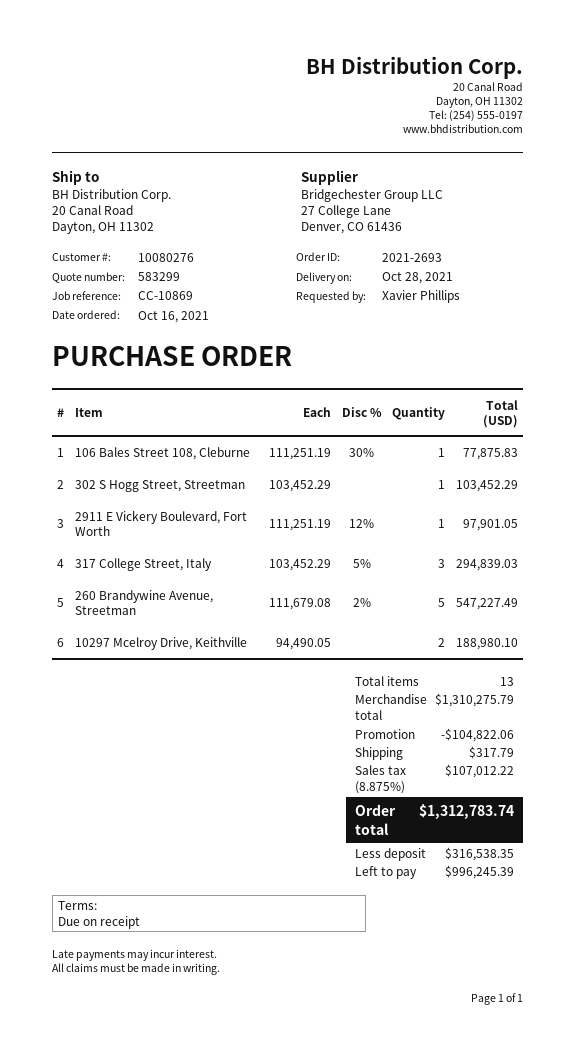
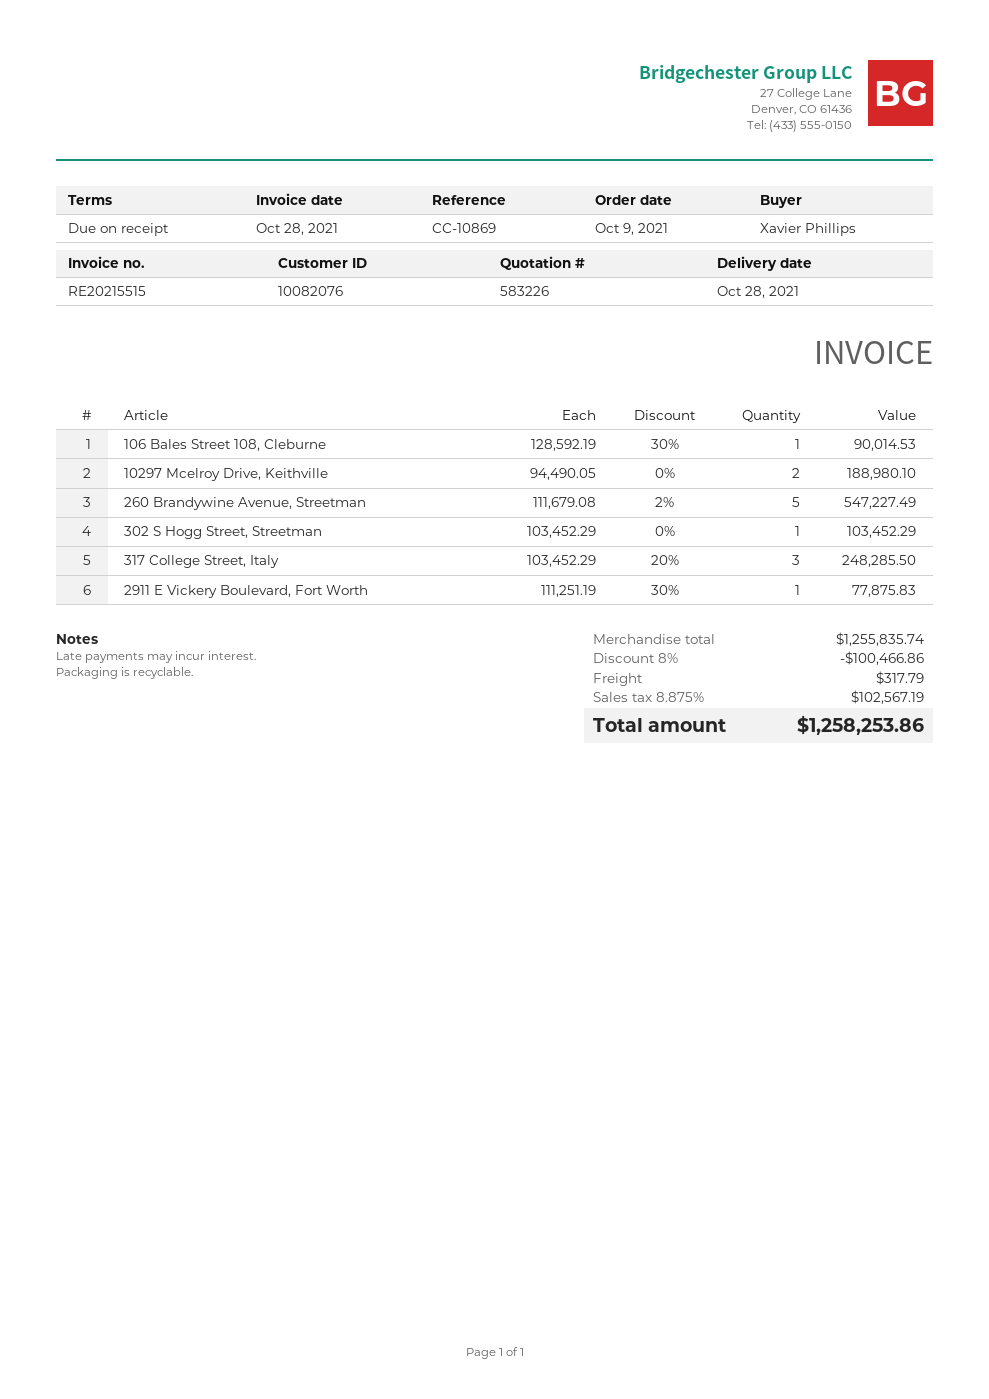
quote number: 583299 -> 583226
order date: 2021-10-16 -> 2021-10-09
customer number: 10080276 -> 10082076
106 Bales Street 108, Cleburne: 1 x 111251.19 - 30% = 77875.83 -> 1 x 128592.19 - 30% = 90014.53
2911 E Vickery Boulevard, Fort Worth: 1 x 111251.19 - 12% = 97901.05 -> 1 x 111251.19 - 30% = 77875.83
317 College Street, Italy: 3 x 103452.29 - 5% = 294839.03 -> 3 x 103452.29 - 20% = 248285.50
subtotal: 1310275.79 -> 1255835.74
discount: 104822.06 -> 100466.86
tax: 8.875% = 107012.22 -> 8.875% = 102567.19
total: 1312783.74 -> 1258253.86

